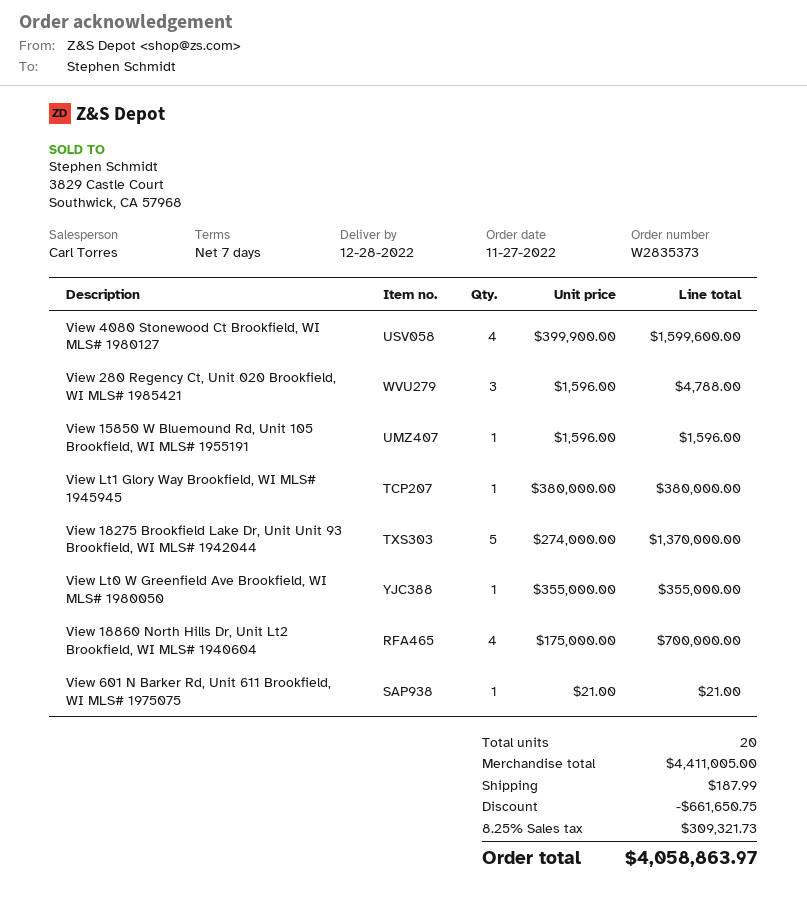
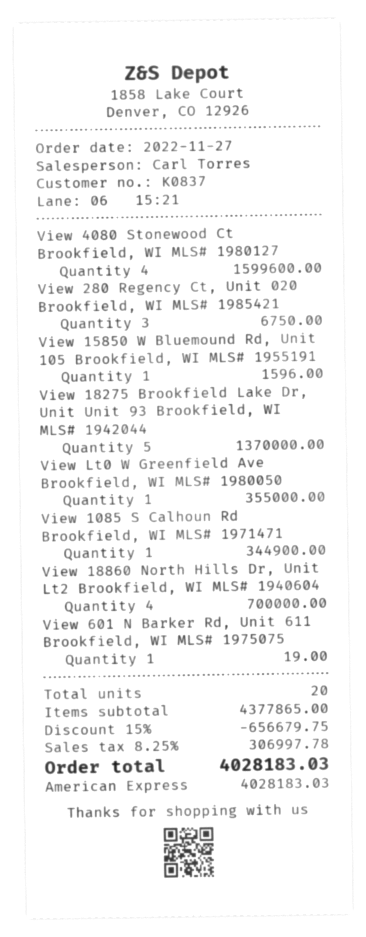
View 280 Regency Ct, Unit 020 Brookfield, WI MLS# 1985421: 3 for 4788.00 -> 3 for 6750.00
View Lt1 Glory Way Brookfield, WI MLS# 1945945: 1 for 380000.00 -> none
View 601 N Barker Rd, Unit 611 Brookfield, WI MLS# 1975075: 1 for 21.00 -> 1 for 19.00
View 1085 S Calhoun Rd Brookfield, WI MLS# 1971471: none -> 1 for 344900.00
subtotal: 4411005.00 -> 4377865.00
discount: 661650.75 -> 656679.75
shipping: 187.99 -> none
tax: 8.25% = 309321.73 -> 8.25% = 306997.78
total: 4058863.97 -> 4028183.03

